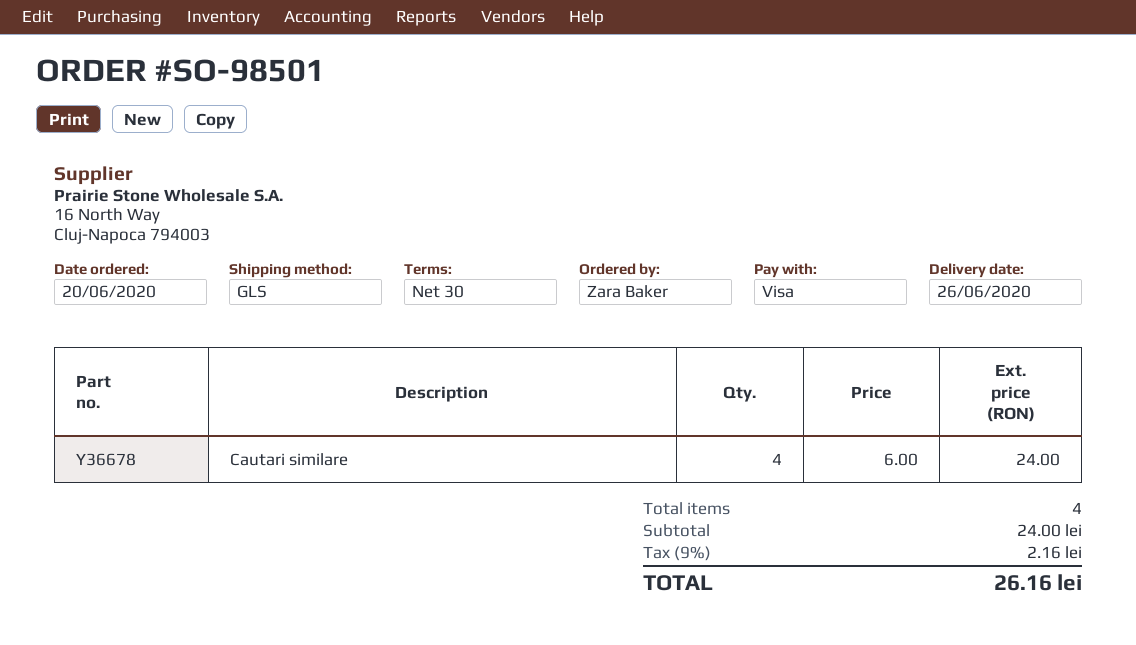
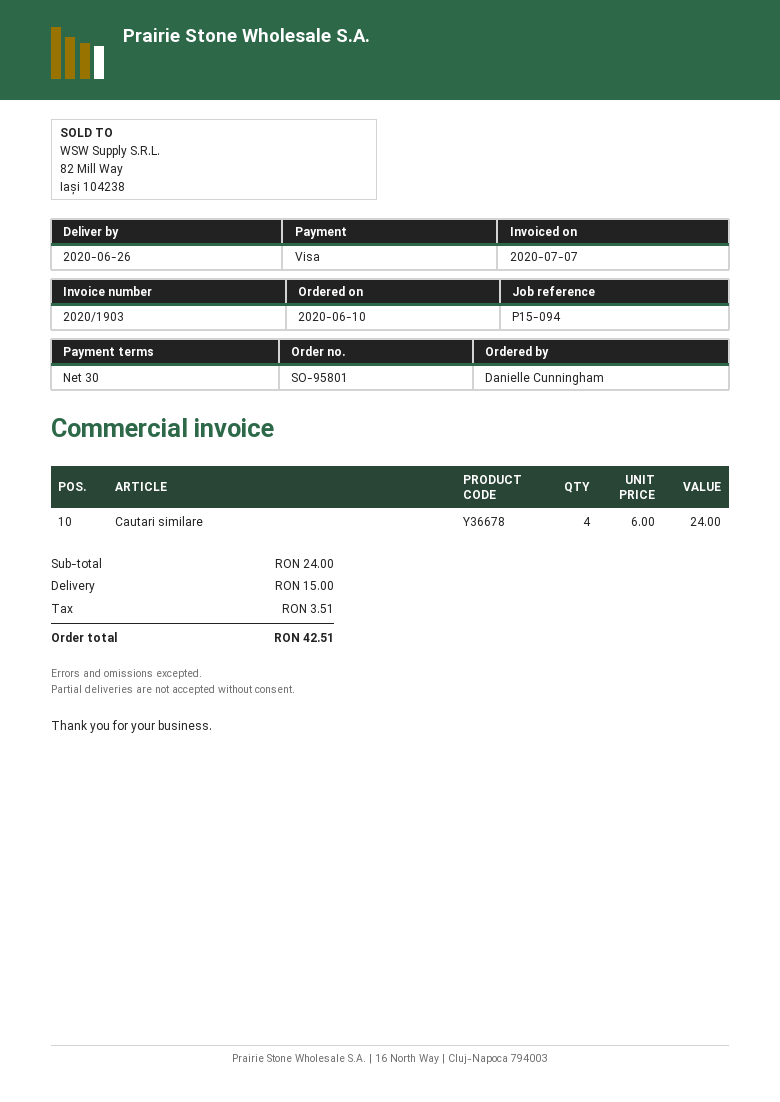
order number: SO-98501 -> SO-95801
order date: 2020-06-20 -> 2020-06-10
ordered by: Zara Baker -> Danielle Cunningham
shipping: none -> 15.00
tax: 2.16 -> 3.51
total: 26.16 -> 42.51

